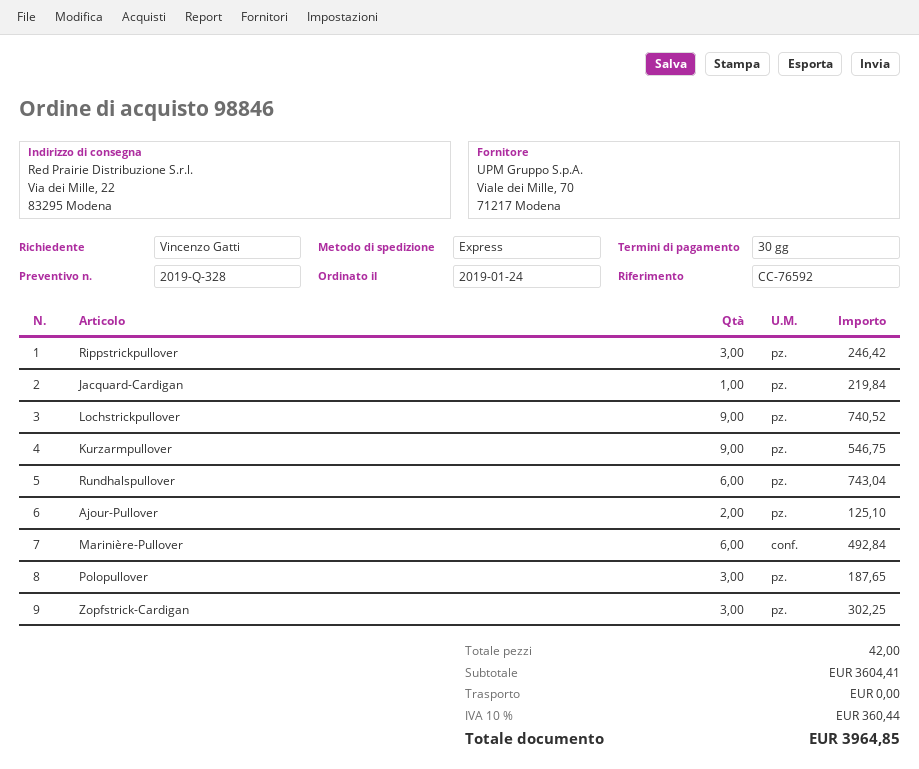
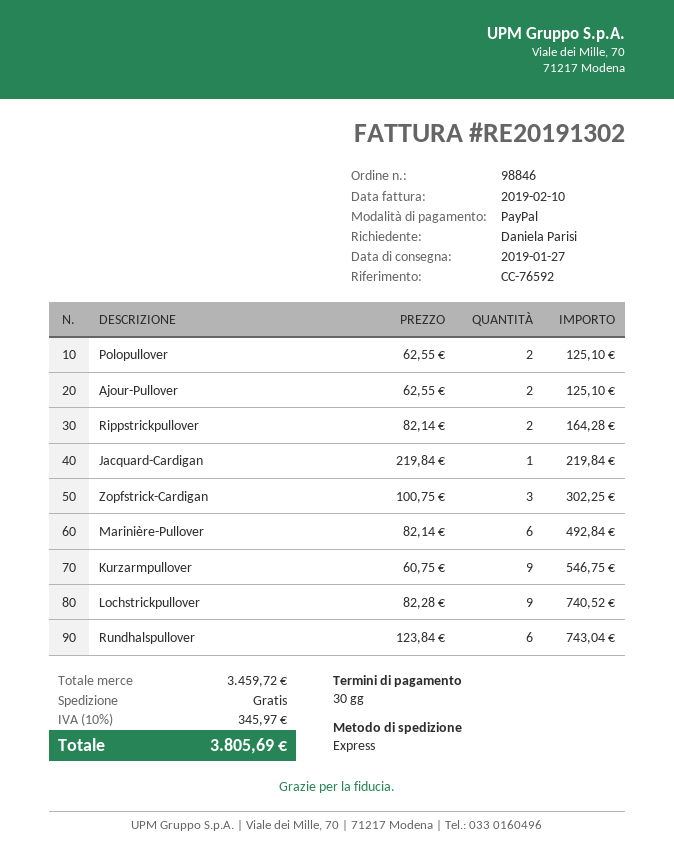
ordered by: Vincenzo Gatti -> Daniela Parisi
Rippstrickpullover: 3 for 246.42 -> 2 for 164.28
Polopullover: 3 for 187.65 -> 2 for 125.10
subtotal: 3604.41 -> 3459.72
tax: 10% = 360.44 -> 10% = 345.97
total: 3964.85 -> 3805.69

